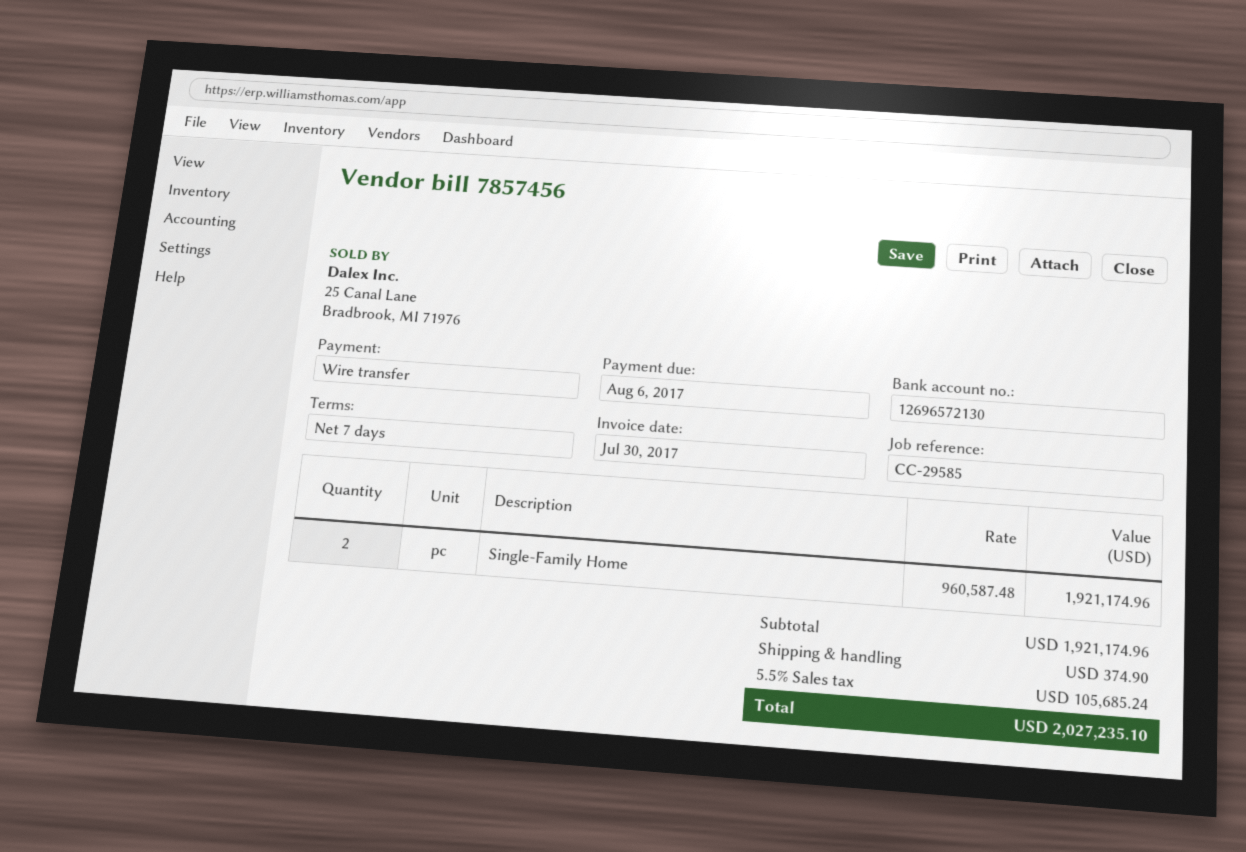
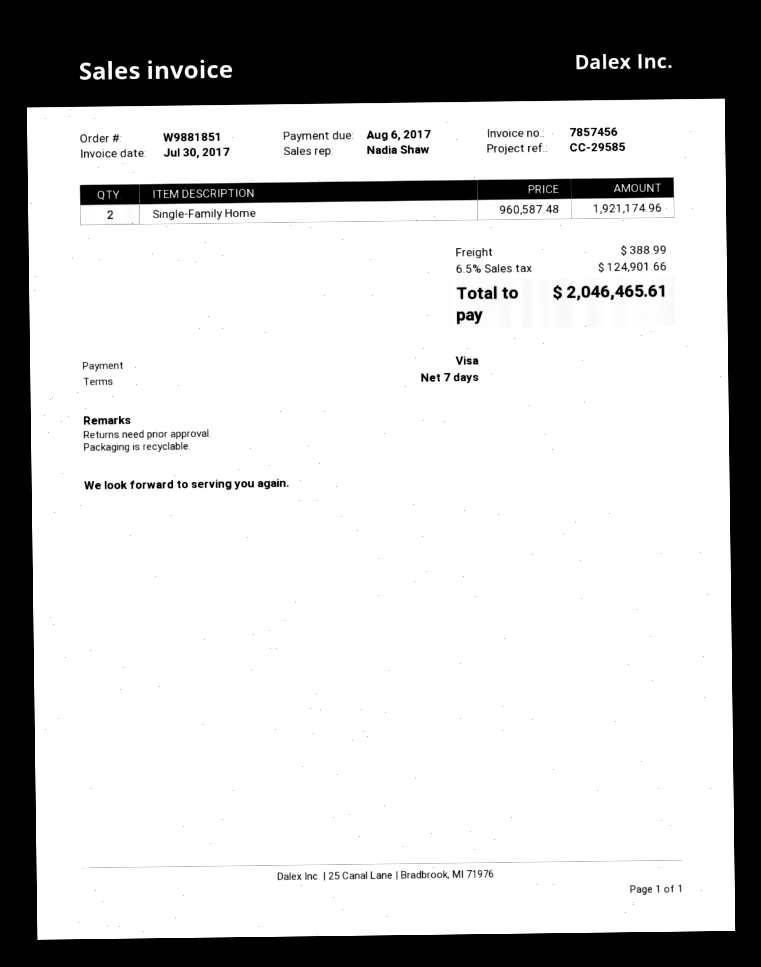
payment method: bank transfer -> Visa
shipping: 374.90 -> 388.99
tax: 5.5% = 105685.24 -> 6.5% = 124901.66
total: 2027235.10 -> 2046465.61

